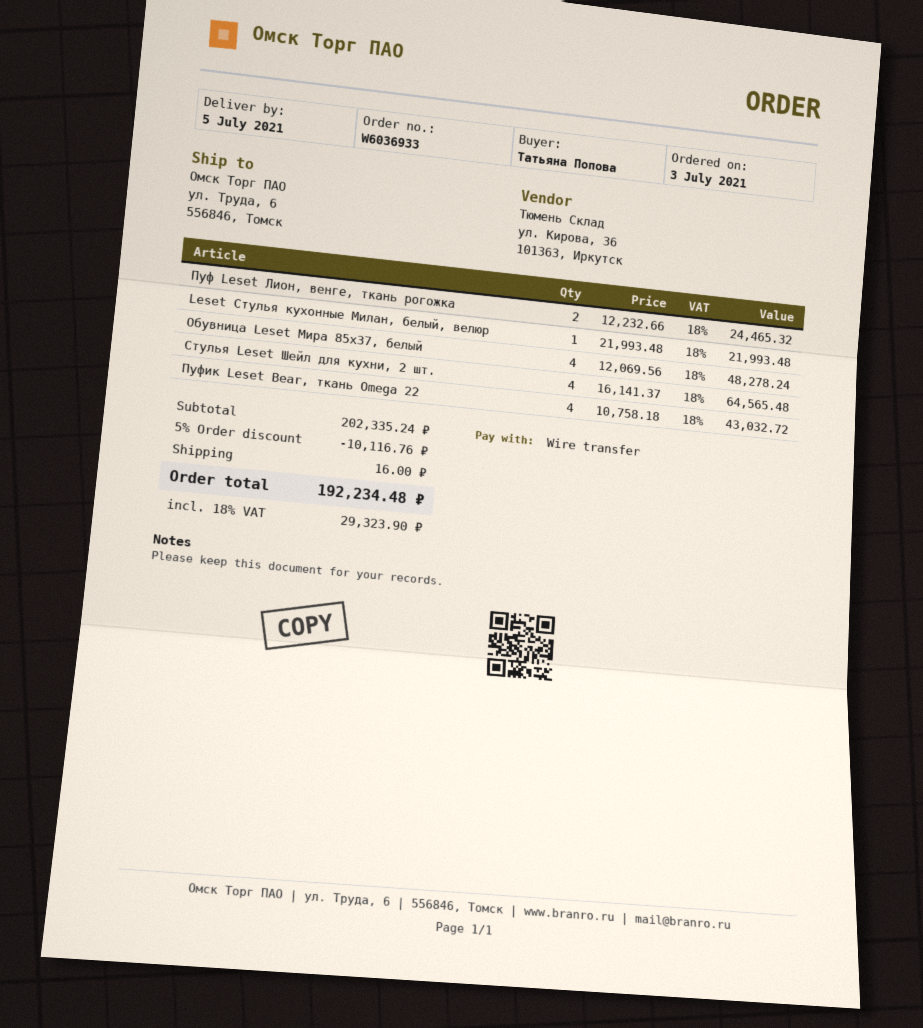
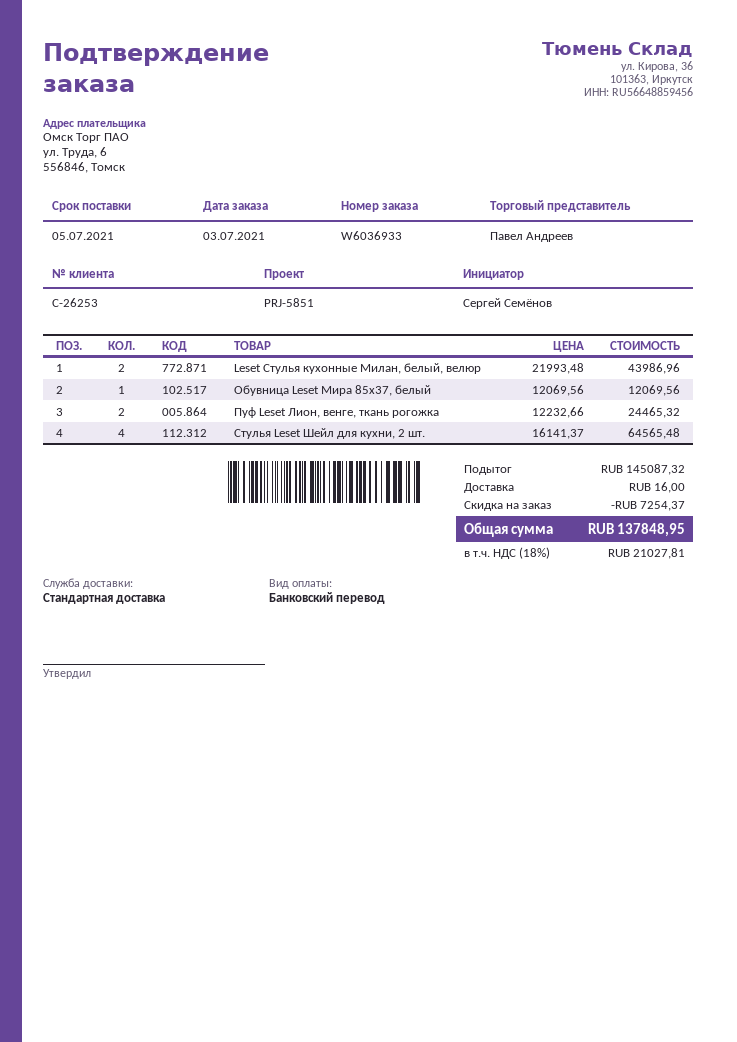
ordered by: Татьяна Попова -> Сергей Семёнов
Leset Стулья кухонные Милан, белый, велюр: 1 x 21993.48 = 21993.48 -> 2 x 21993.48 = 43986.96
Обувница Leset Мира 85х37, белый: 4 x 12069.56 = 48278.24 -> 1 x 12069.56 = 12069.56
Пуфик Leset Bear, ткань Omega 22: 4 x 10758.18 = 43032.72 -> none
subtotal: 202335.24 -> 145087.32
discount: 10116.76 -> 7254.37
tax: 18% = 29323.90 -> 18% = 21027.81
total: 192234.48 -> 137848.95

